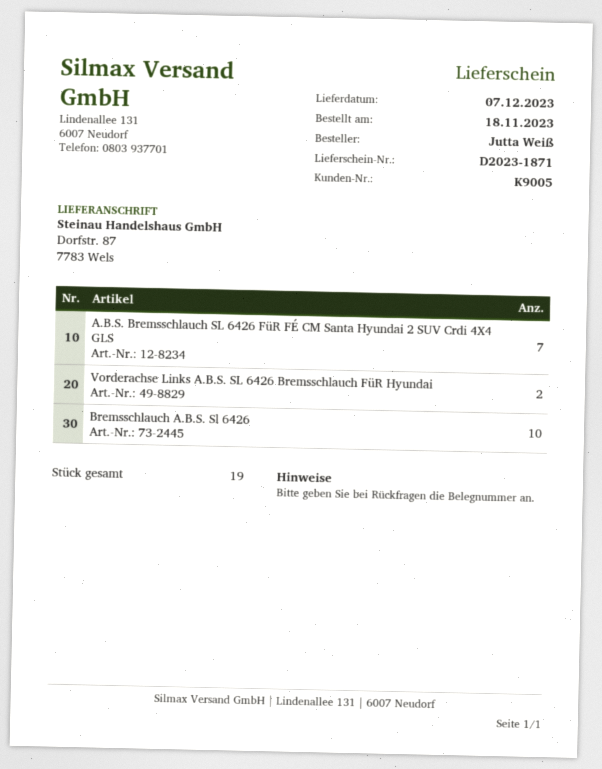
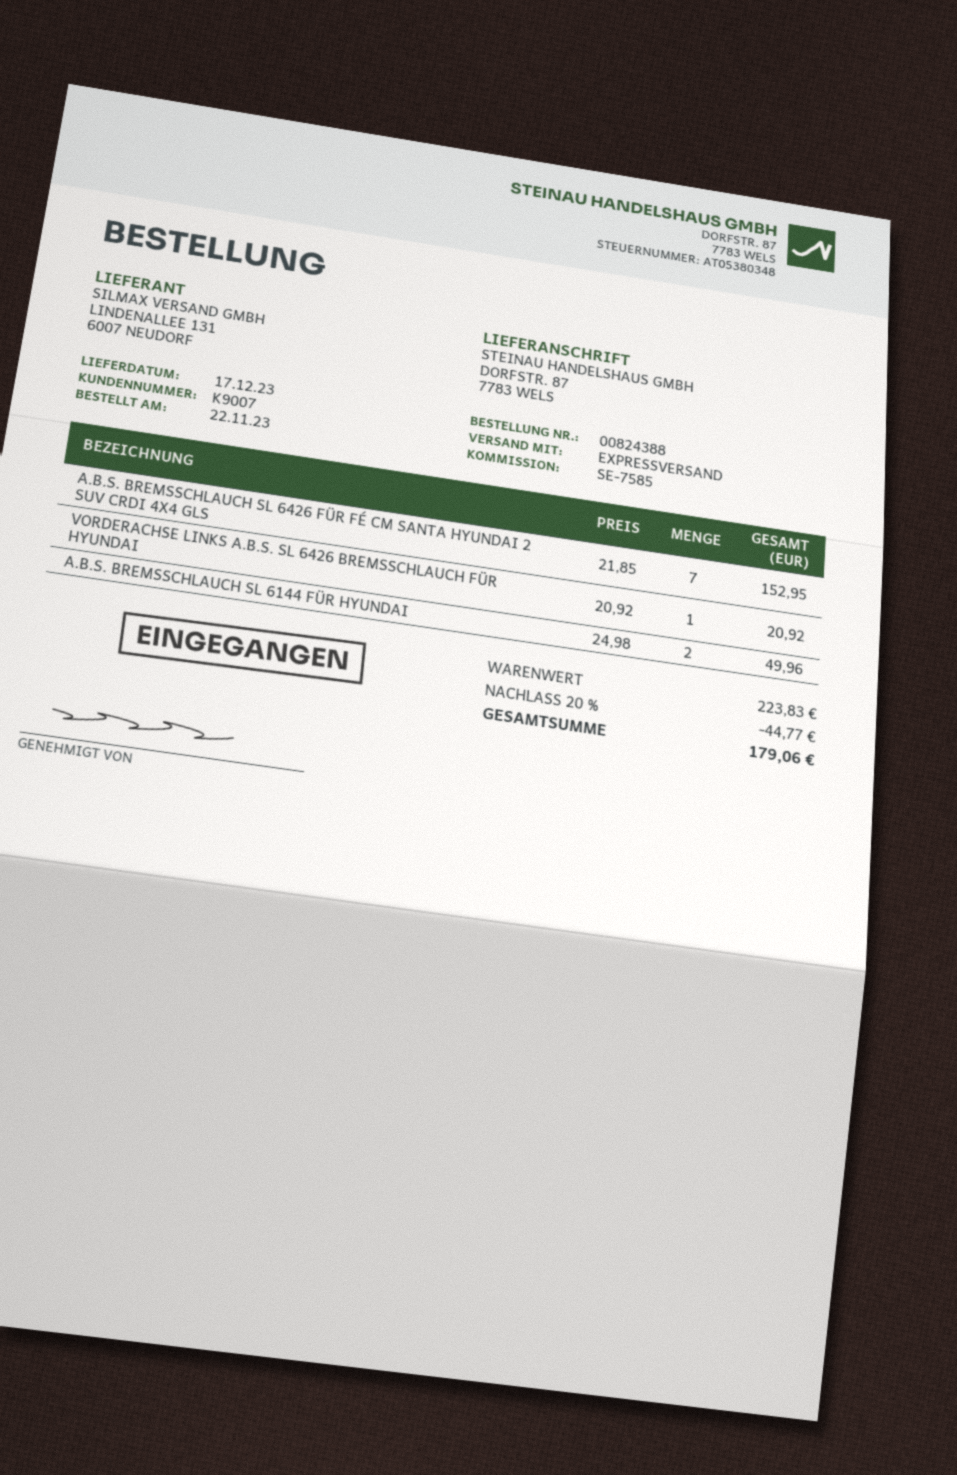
order date: 2023-11-18 -> 2023-11-22
delivery date: 2023-12-07 -> 2023-12-17
customer number: K9005 -> K9007
Vorderachse Links A.B.S. SL 6426 Bremsschlauch FüR Hyundai: 2 -> 1
Bremsschlauch A.B.S. Sl 6426: 10 -> none
A.B.S. BREMSSCHLAUCH SL 6144 FÜR HYUNDAI: none -> 2

